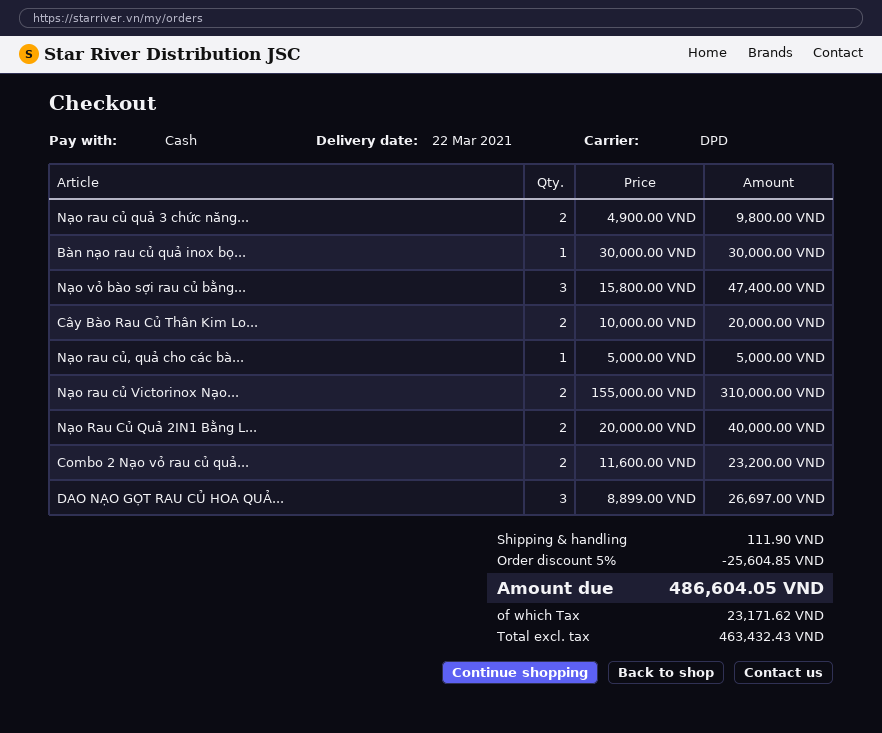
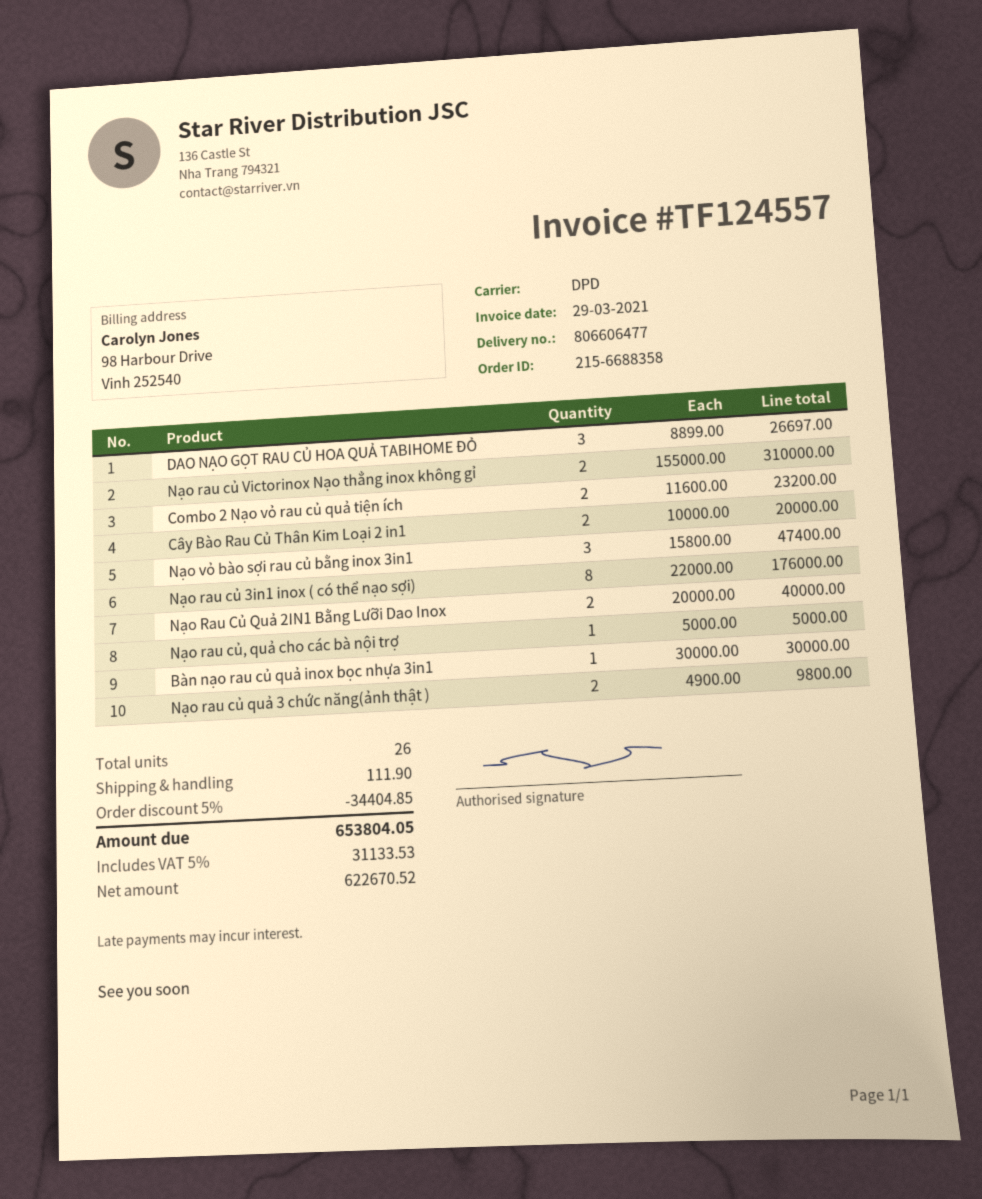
Nạo rau củ 3in1 inox ( có thể nạo sợi): none -> 8 x 22000.00 = 176000.00
discount: 5% = 25604.85 -> 5% = 34404.85
net: 463432.43 -> 622670.52
tax: 23171.62 -> 31133.53
total: 486604.05 -> 653804.05

